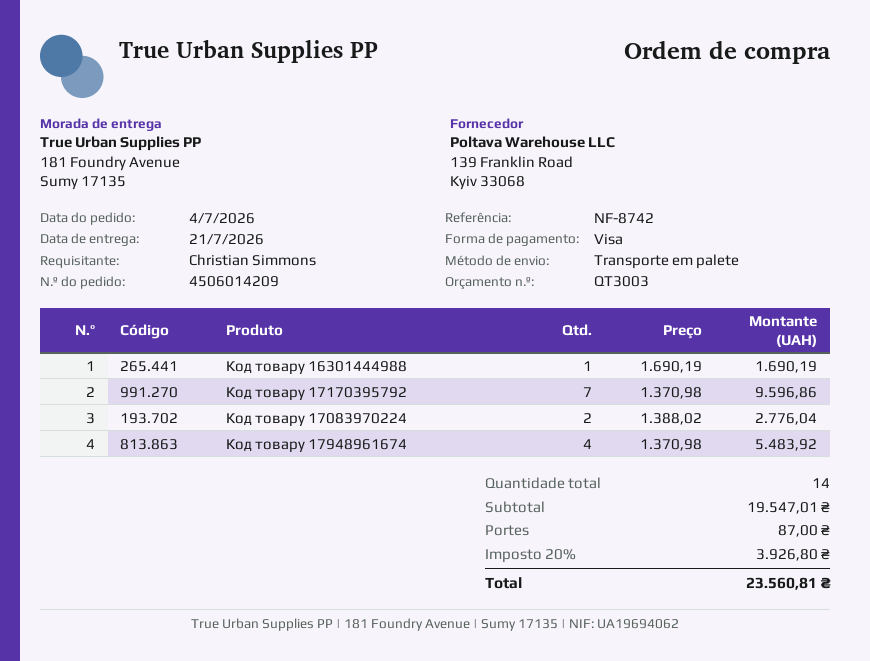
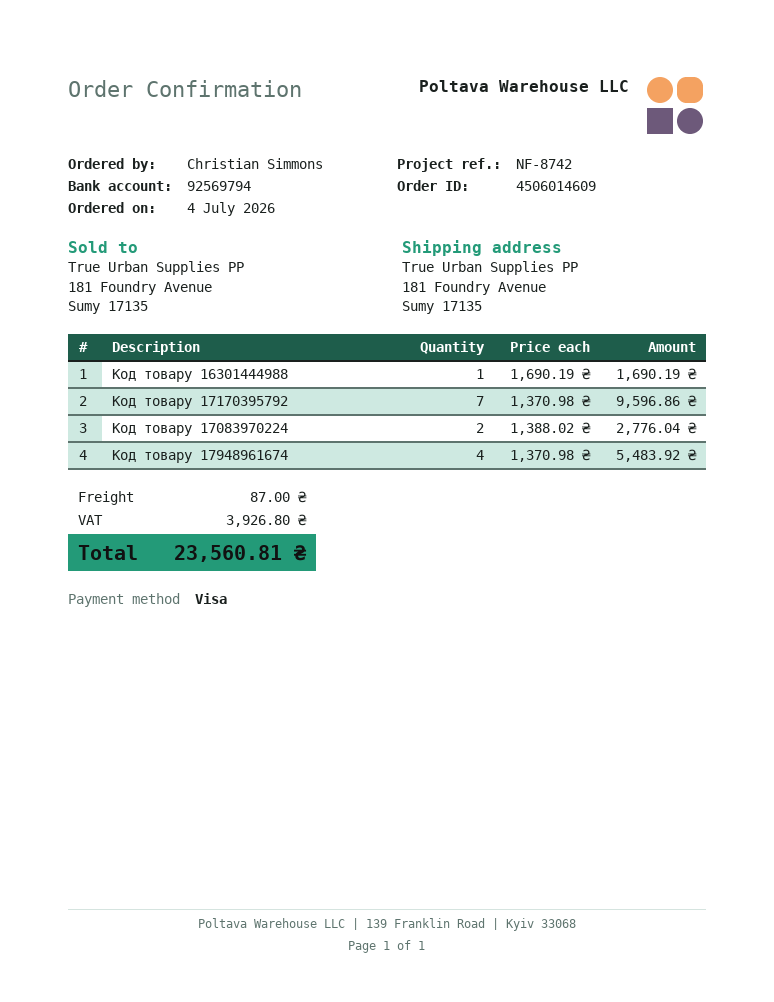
order number: 4506014209 -> 4506014609

